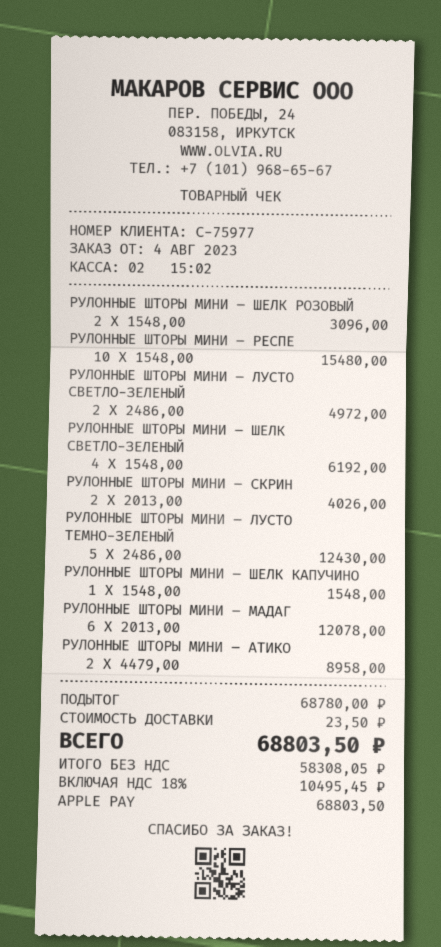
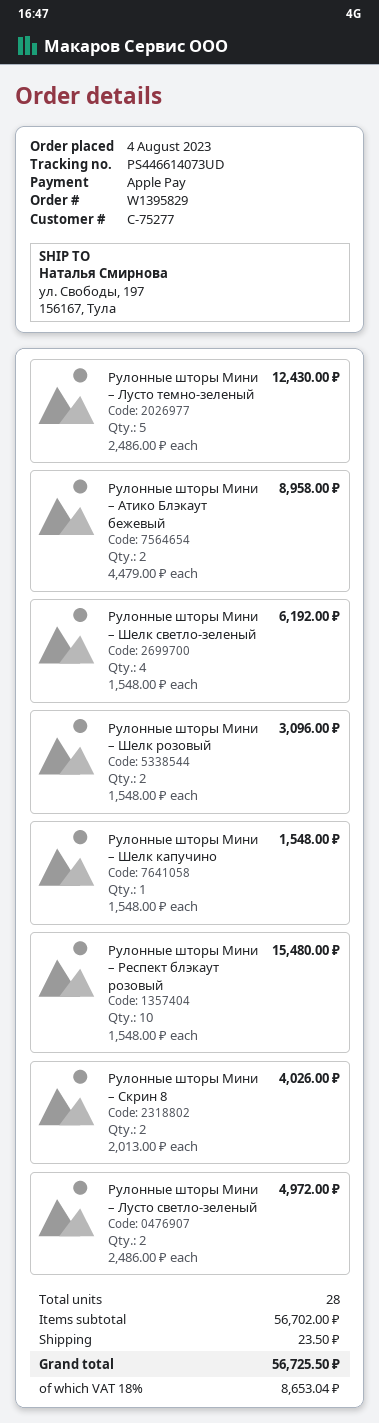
customer number: C-75977 -> C-75277
РУЛОННЫЕ ШТОРЫ МИНИ – МАДАГ: 6 x 2013.00 = 12078.00 -> none
subtotal: 68780.00 -> 56702.00
tax: 18% = 10495.45 -> 18% = 8653.04
total: 68803.50 -> 56725.50

